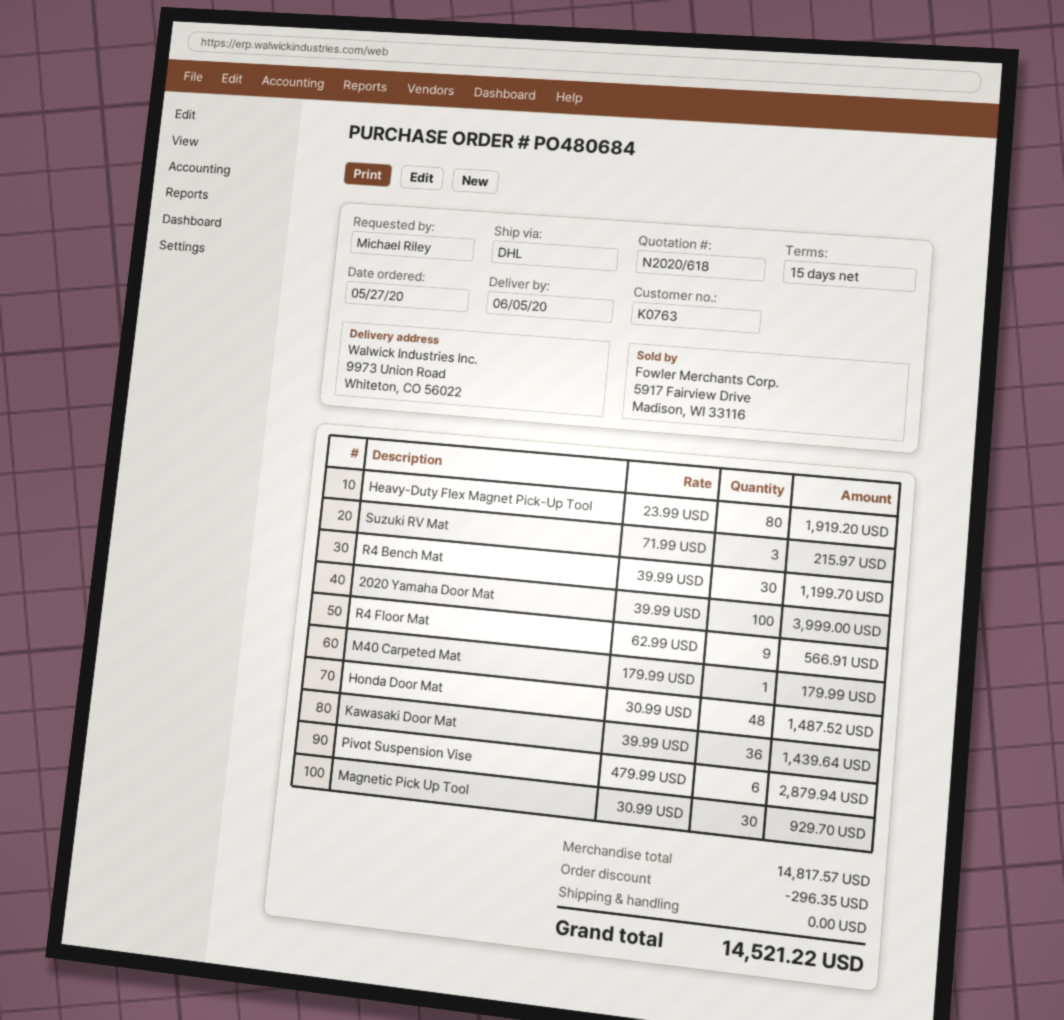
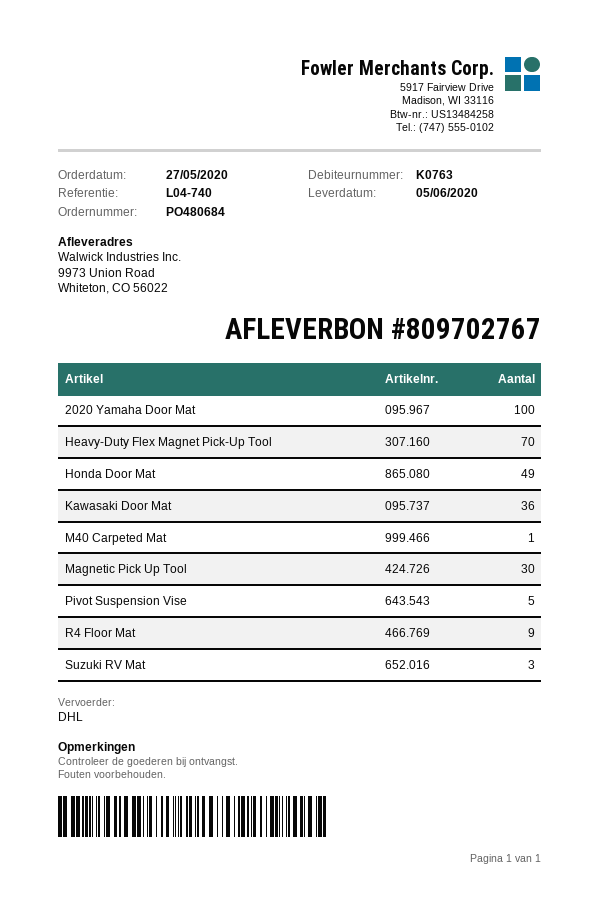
Heavy-Duty Flex Magnet Pick-Up Tool: 80 -> 70
R4 Bench Mat: 30 -> none
Honda Door Mat: 48 -> 49
Pivot Suspension Vise: 6 -> 5

